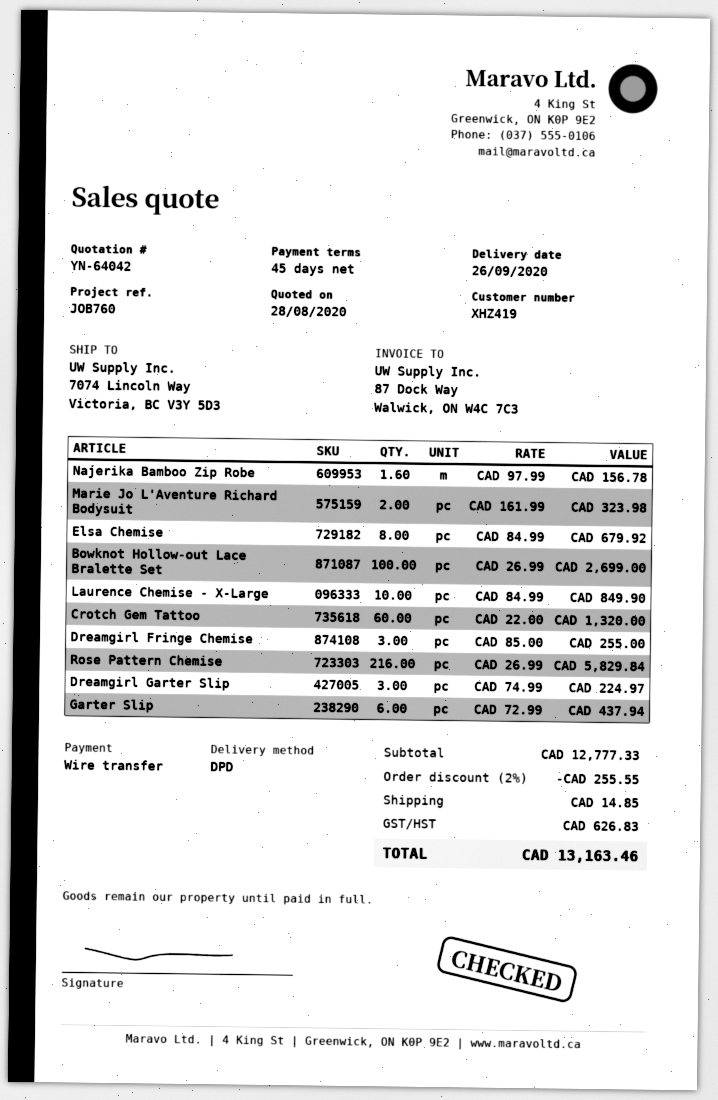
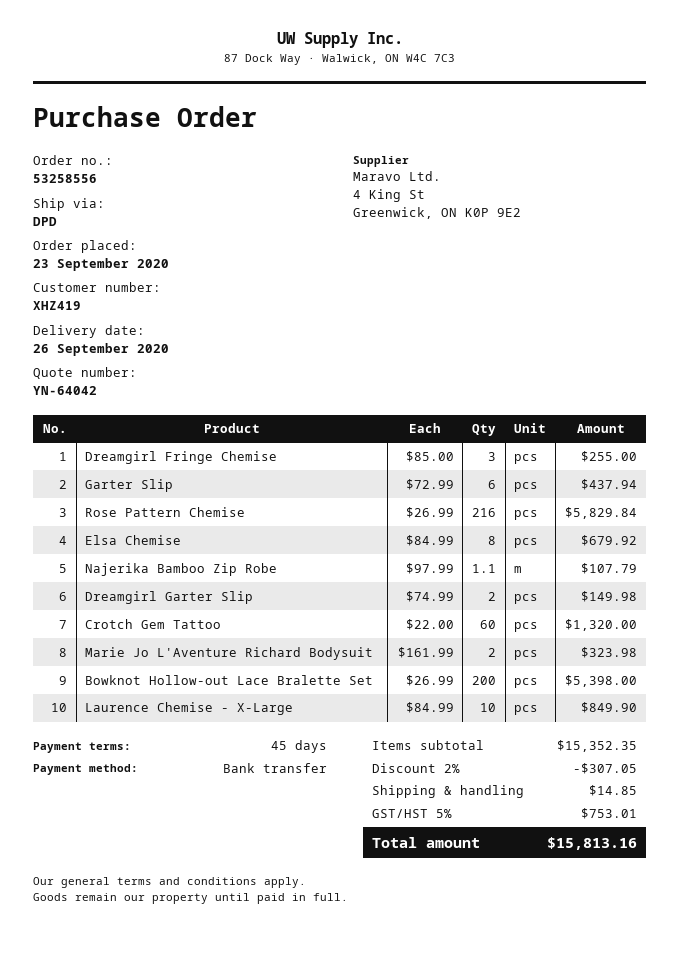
Najerika Bamboo Zip Robe: 1.6 x 97.99 = 156.78 -> 1.1 x 97.99 = 107.79
Bowknot Hollow-out Lace Bralette Set: 100 x 26.99 = 2699.00 -> 200 x 26.99 = 5398.00
Dreamgirl Garter Slip: 3 x 74.99 = 224.97 -> 2 x 74.99 = 149.98
subtotal: 12777.33 -> 15352.35
discount: 2% = 255.55 -> 2% = 307.05
tax: 626.83 -> 753.01
total: 13163.46 -> 15813.16

